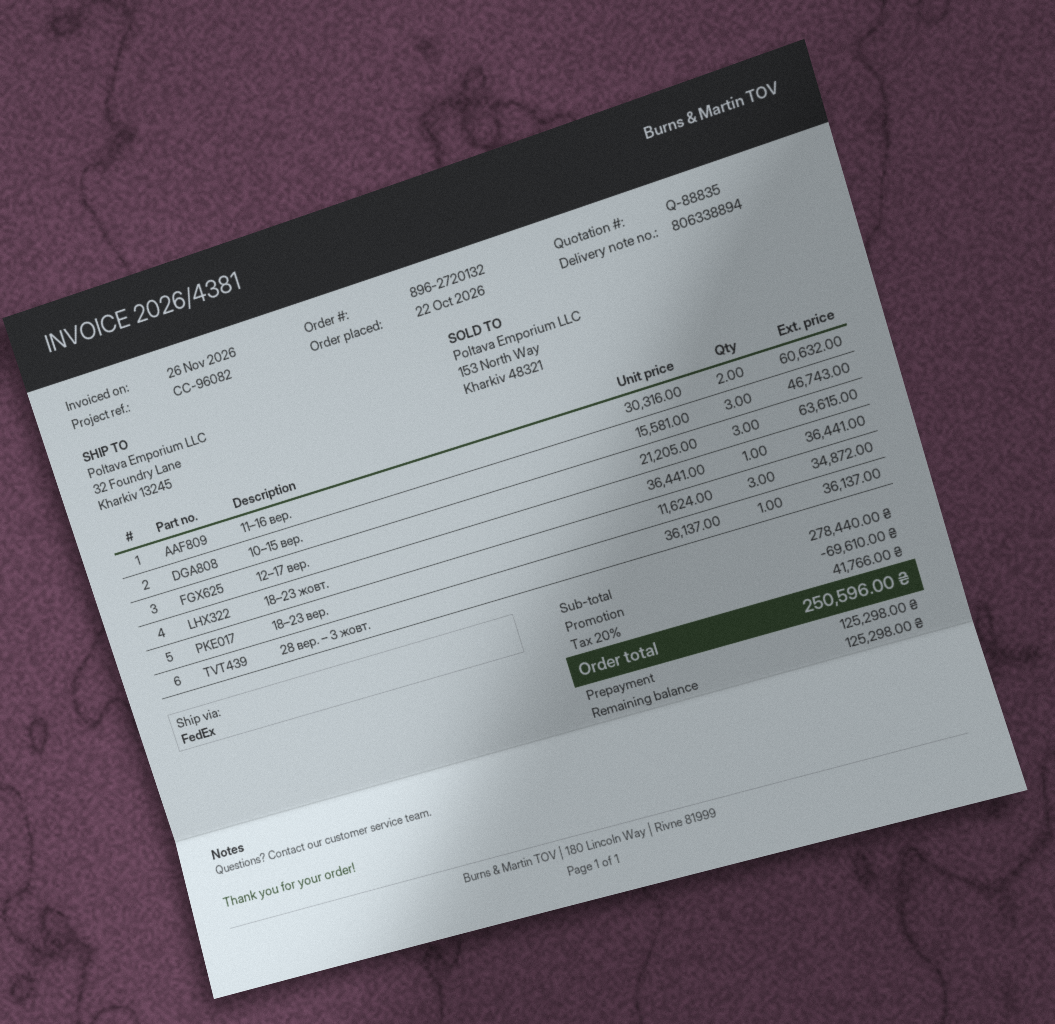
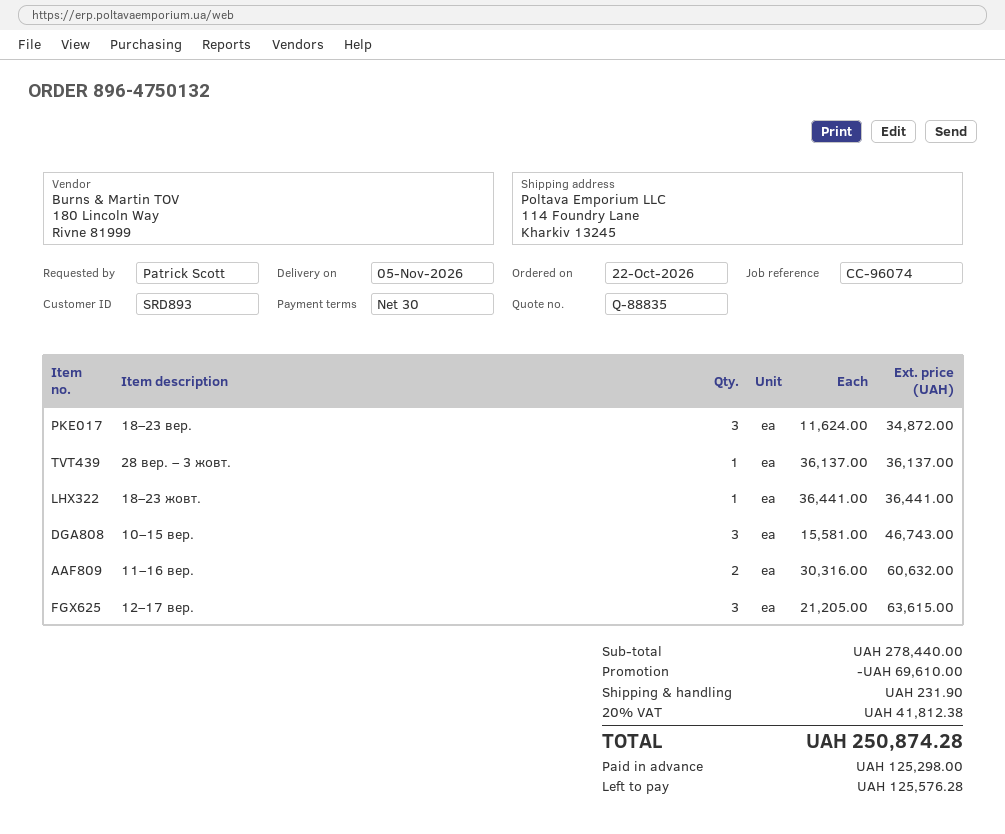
order number: 896-2720132 -> 896-4750132
reference: CC-96082 -> CC-96074
ship to: 32 Foundry Lane, Kharkiv 13245 -> 114 Foundry Lane, Kharkiv 13245
shipping: none -> 231.90
tax: 20% = 41766.00 -> 20% = 41812.38
total: 250596.00 -> 250874.28
balance: 125298.00 -> 125576.28

